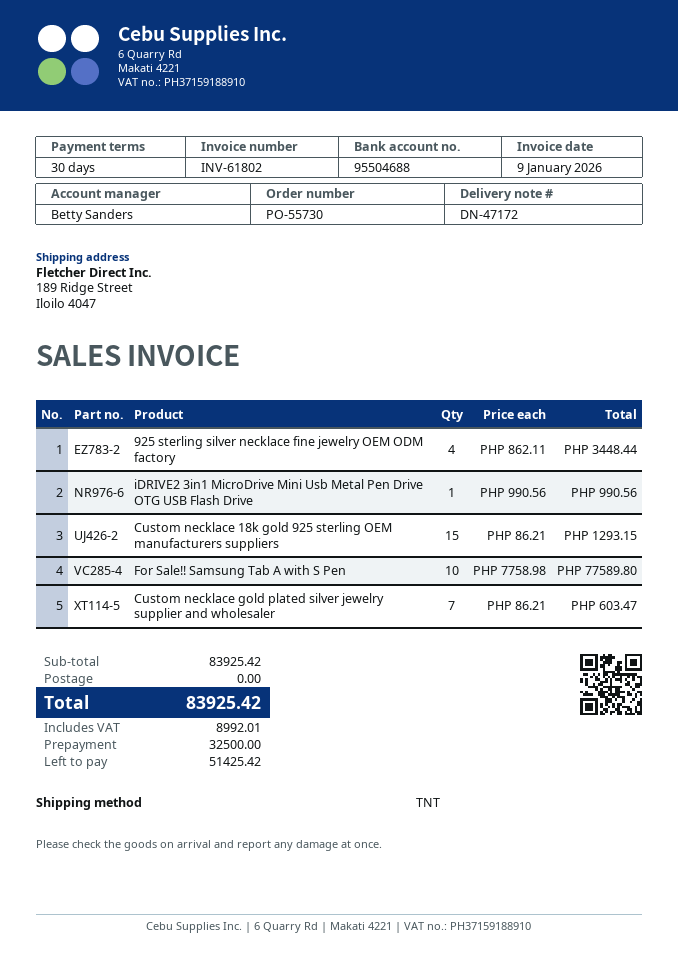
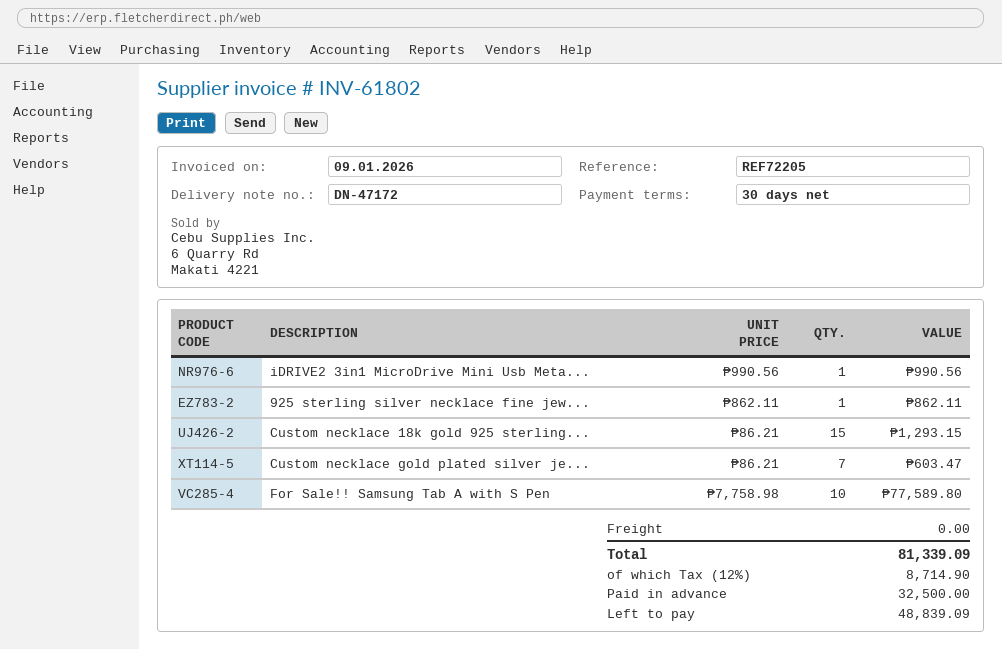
925 sterling silver necklace fine jewelry OEM ODM factory: 4 x 862.11 = 3448.44 -> 1 x 862.11 = 862.11
tax: 8992.01 -> 8714.90
total: 83925.42 -> 81339.09
balance: 51425.42 -> 48839.09

